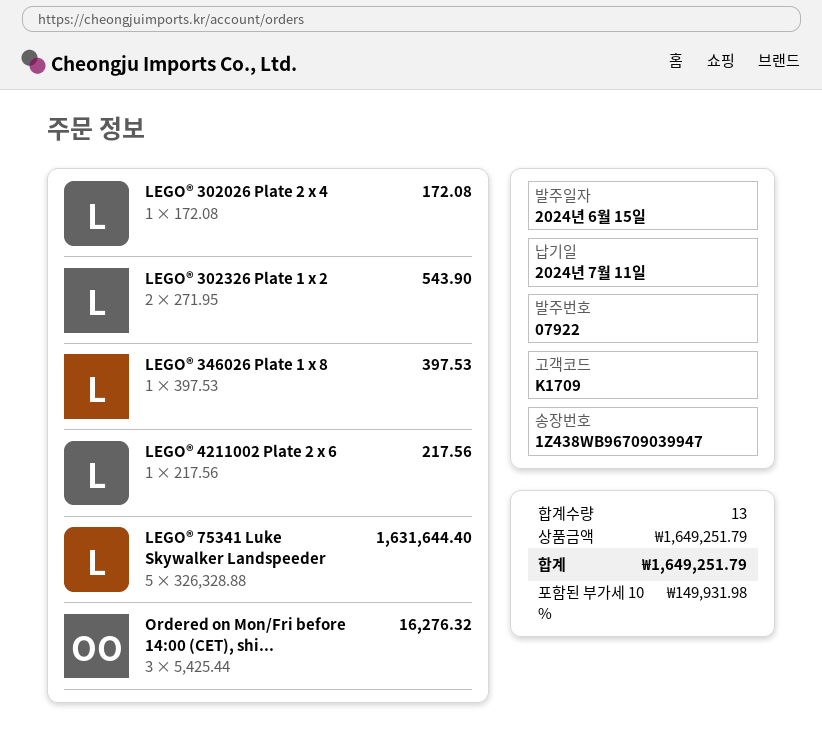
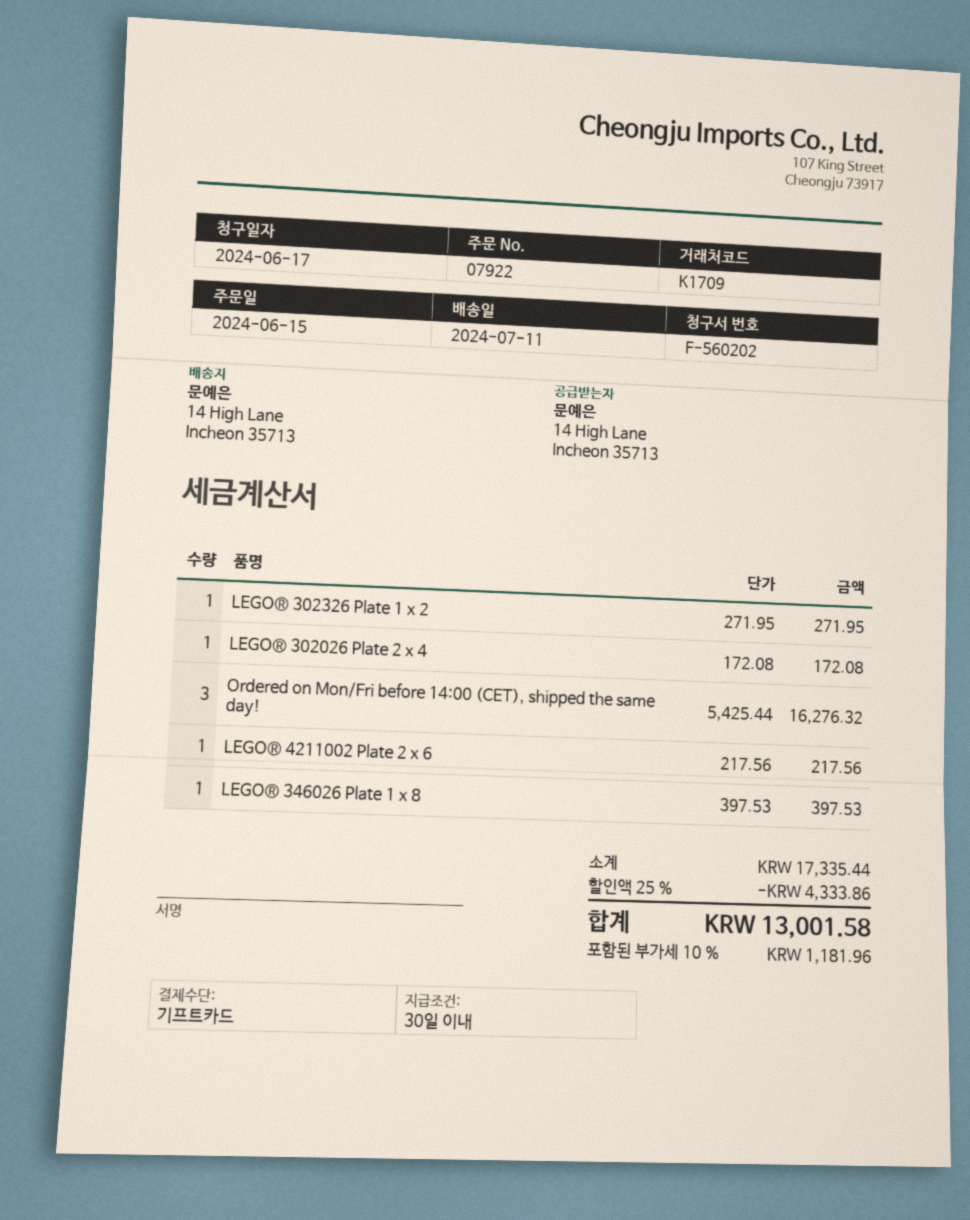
LEGO® 302326 Plate 1 x 2: 2 x 271.95 = 543.90 -> 1 x 271.95 = 271.95
LEGO® 75341 Luke Skywalker Landspeeder: 5 x 326328.88 = 1631644.40 -> none
subtotal: 1649251.79 -> 17335.44
discount: none -> 25% = 4333.86
tax: 10% = 149931.98 -> 10% = 1181.96
total: 1649251.79 -> 13001.58

